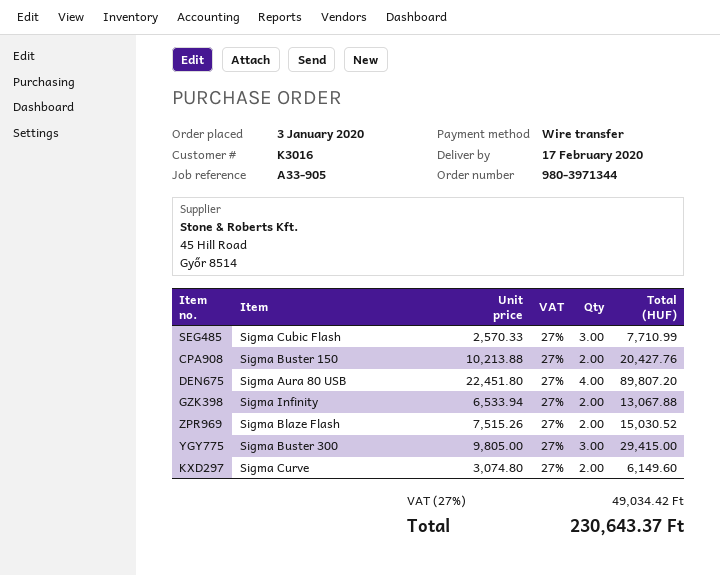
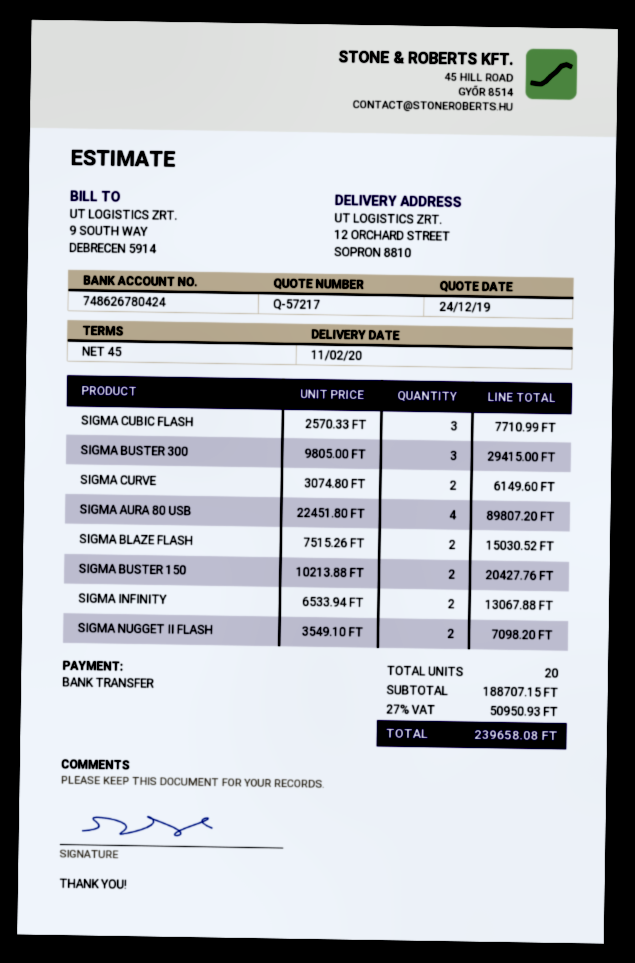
delivery date: 2020-02-17 -> 2020-02-11
SIGMA NUGGET II FLASH: none -> 2 x 3549.10 = 7098.20
tax: 27% = 49034.42 -> 27% = 50950.93
total: 230643.37 -> 239658.08

